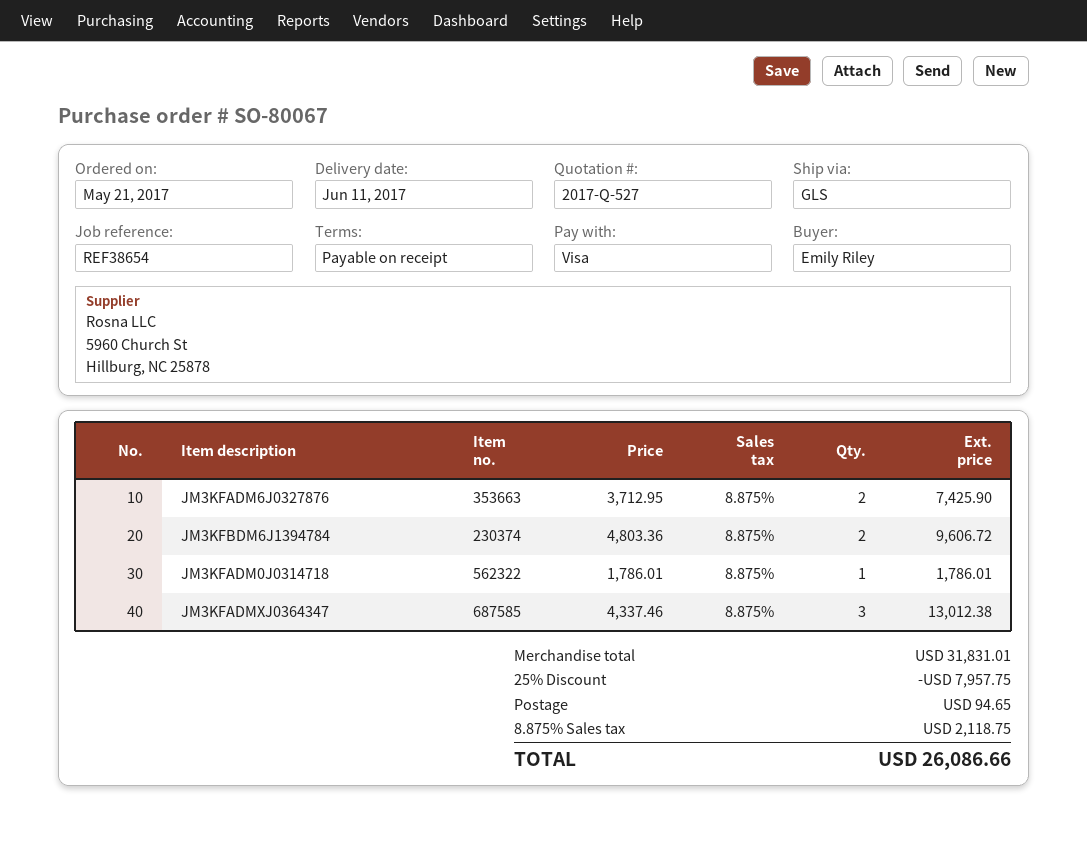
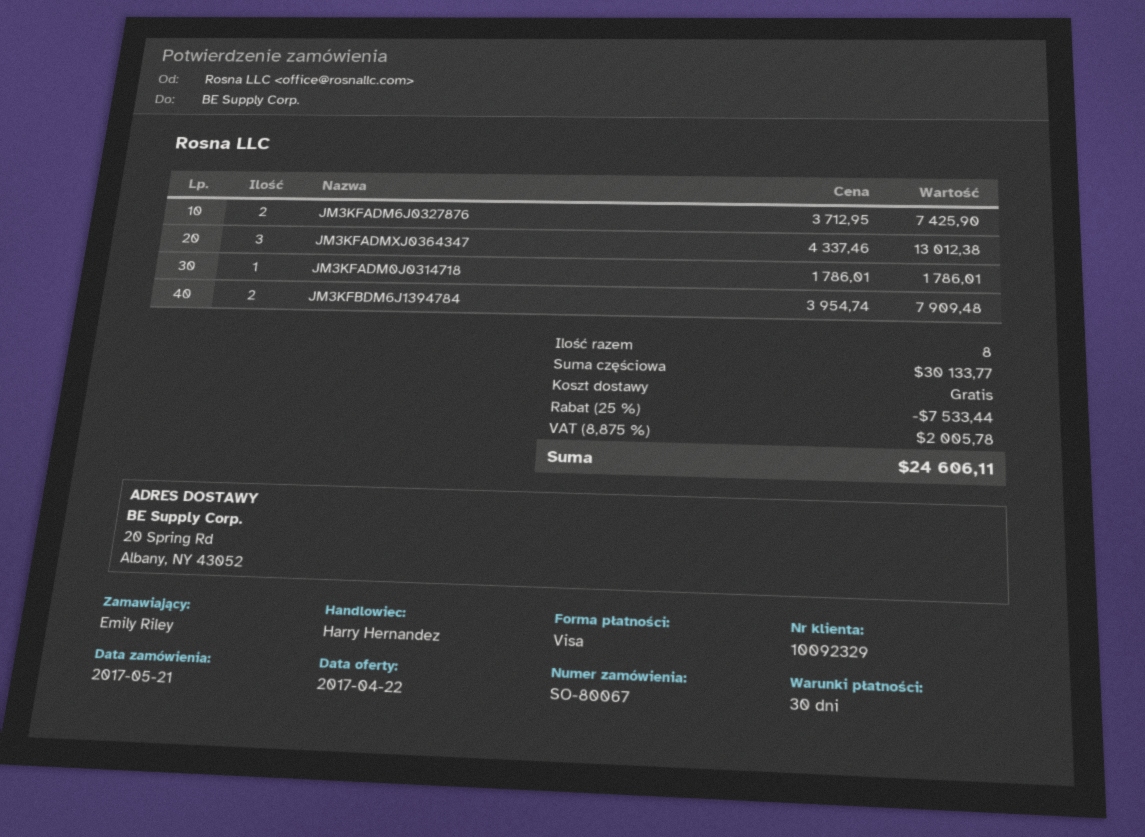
payment terms: on receipt -> 30 days
JM3KFBDM6J1394784: 2 x 4803.36 = 9606.72 -> 2 x 3954.74 = 7909.48
subtotal: 31831.01 -> 30133.77
discount: 25% = 7957.75 -> 25% = 7533.44
shipping: 94.65 -> 0.00
tax: 8.875% = 2118.75 -> 8.875% = 2005.78
total: 26086.66 -> 24606.11

